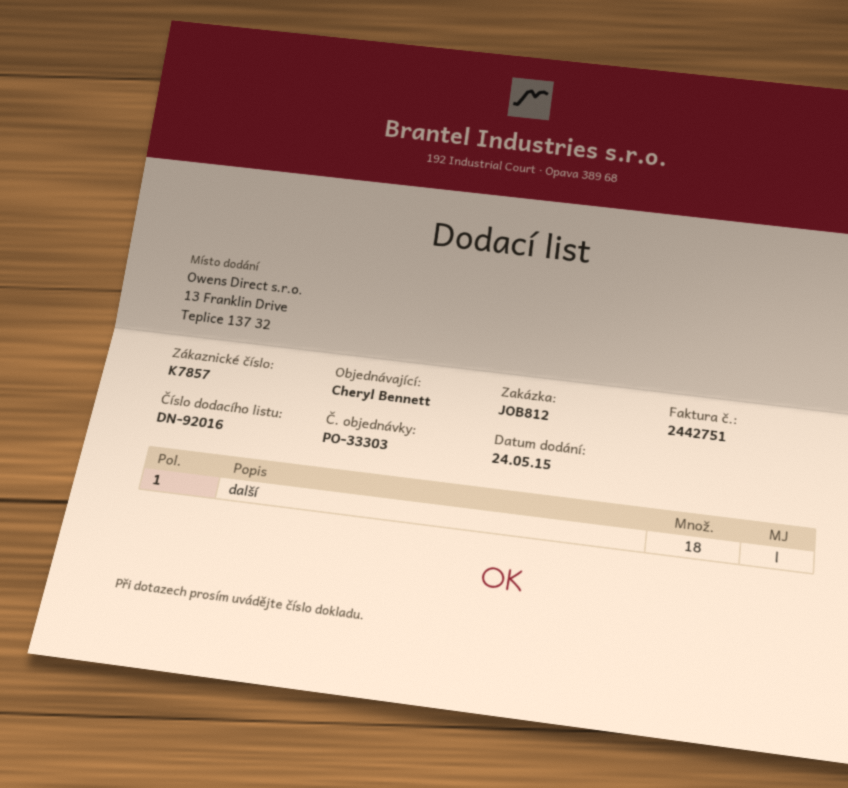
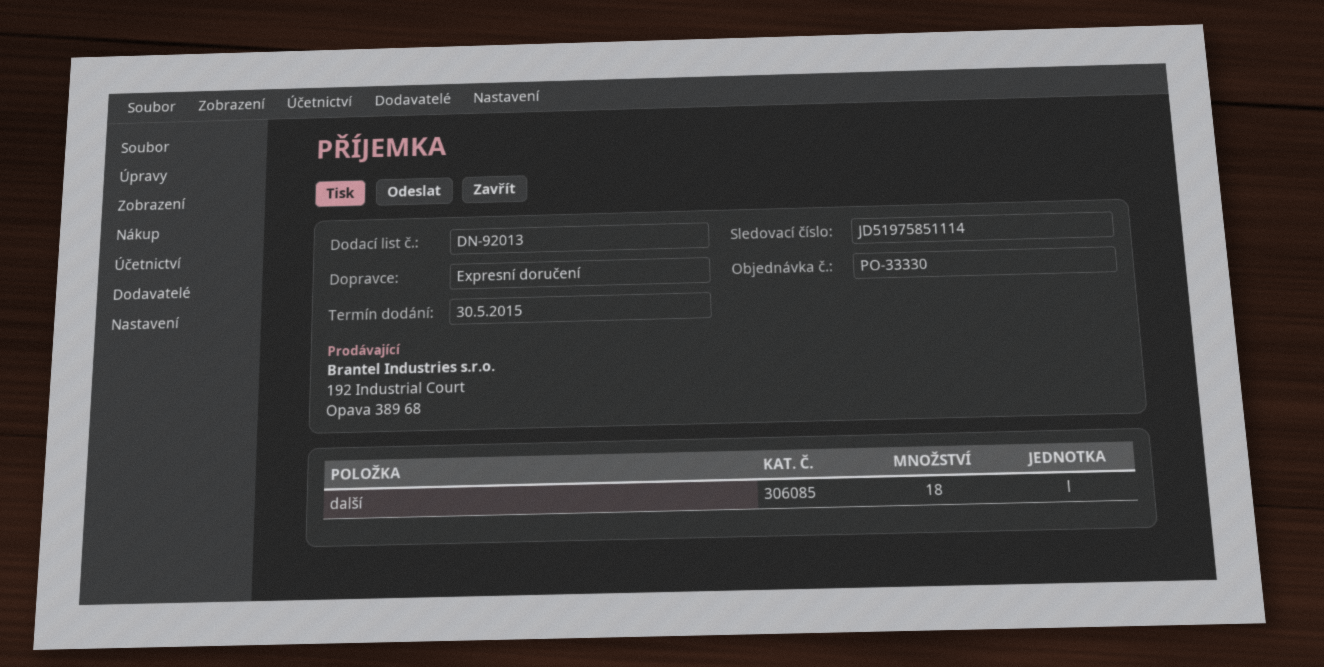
order number: PO-33303 -> PO-33330
delivery note number: DN-92016 -> DN-92013
delivery date: 2015-05-24 -> 2015-05-30

